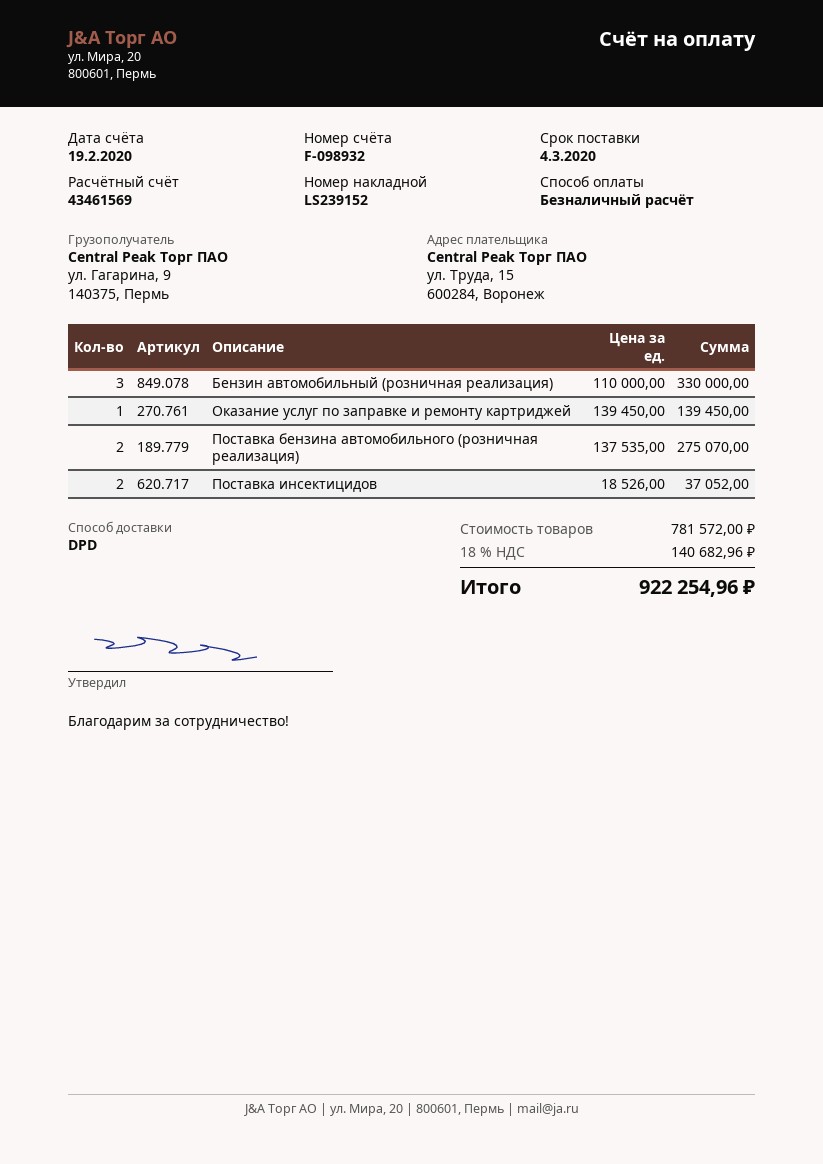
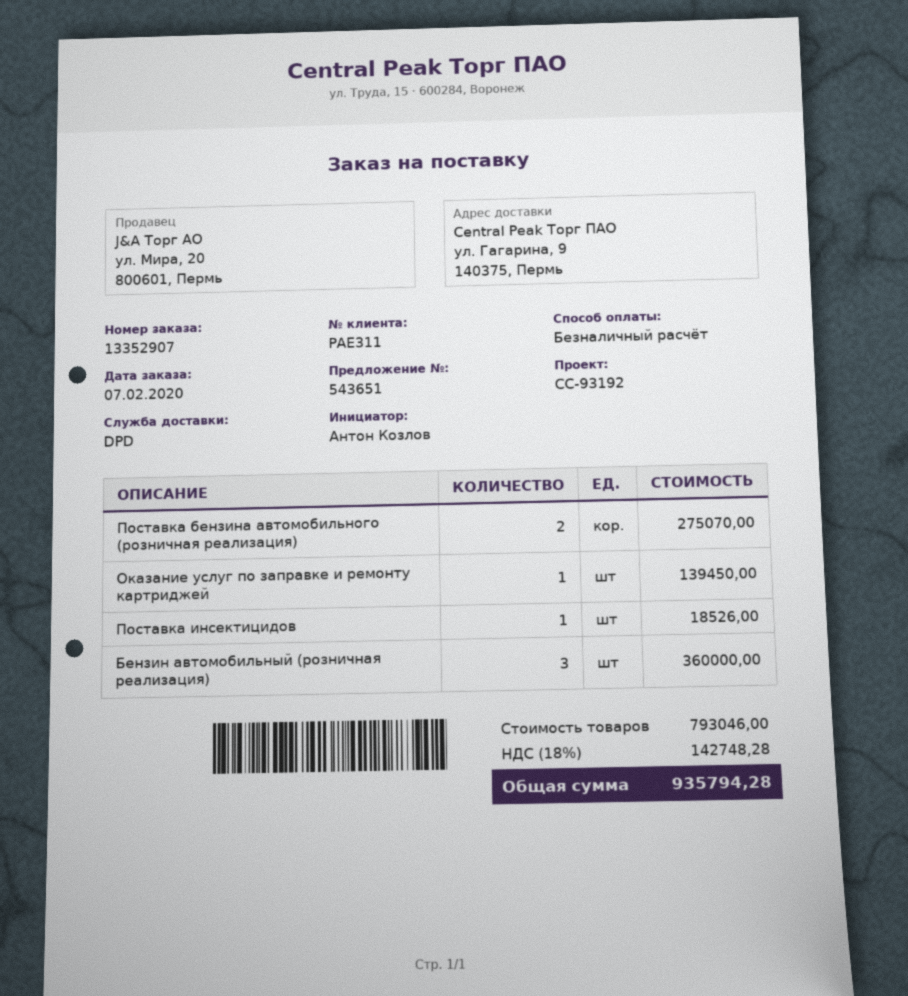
Бензин автомобильный (розничная реализация): 3 for 330000.00 -> 3 for 360000.00
Поставка инсектицидов: 2 for 37052.00 -> 1 for 18526.00
subtotal: 781572.00 -> 793046.00
tax: 18% = 140682.96 -> 18% = 142748.28
total: 922254.96 -> 935794.28

